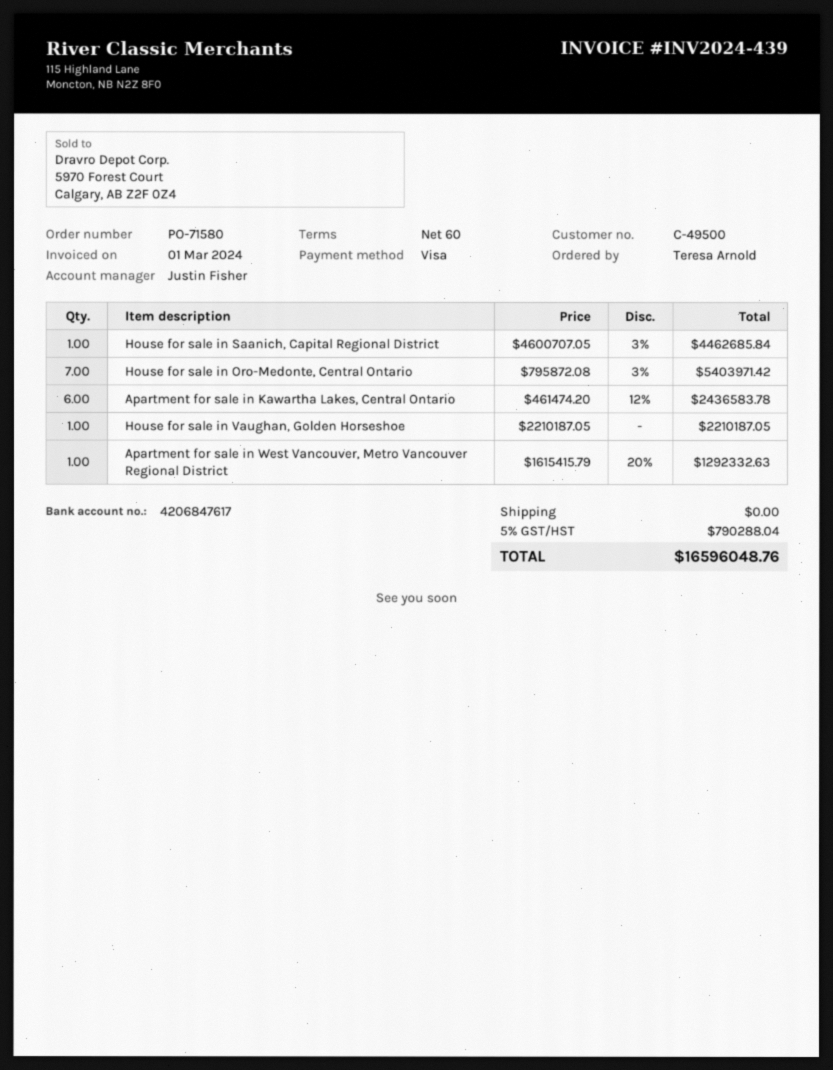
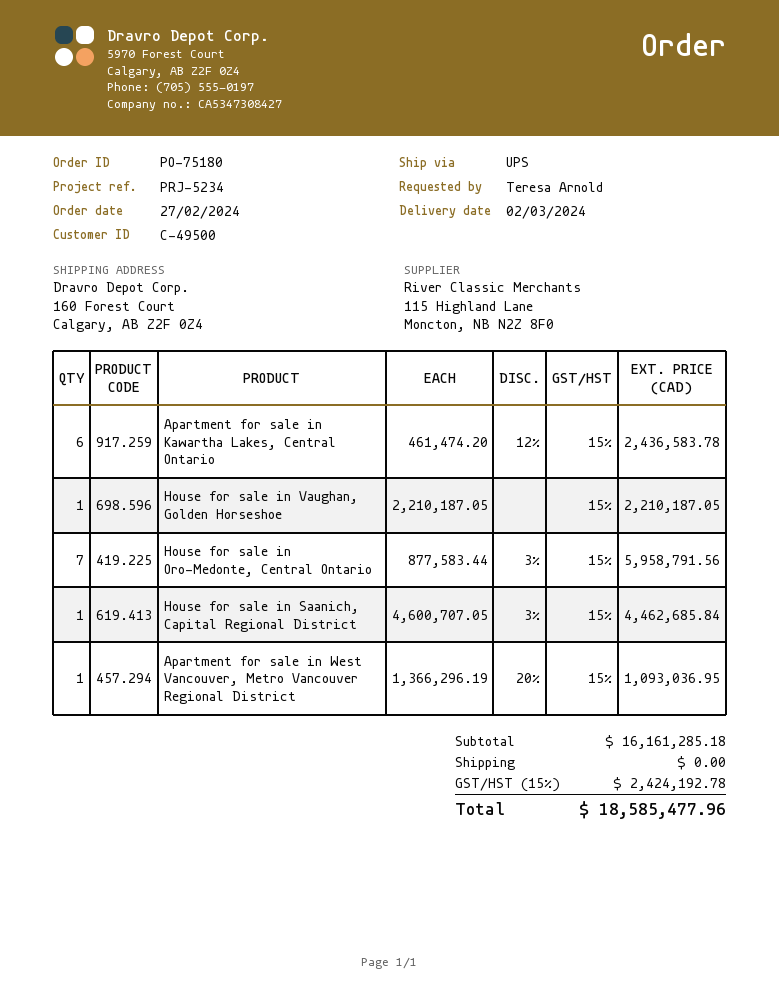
order number: PO-71580 -> PO-75180
House for sale in Oro-Medonte, Central Ontario: 7 x 795872.08 - 3% = 5403971.42 -> 7 x 877583.44 - 3% = 5958791.56
Apartment for sale in West Vancouver, Metro Vancouver Regional District: 1 x 1615415.79 - 20% = 1292332.63 -> 1 x 1366296.19 - 20% = 1093036.95
tax: 5% = 790288.04 -> 15% = 2424192.78
total: 16596048.76 -> 18585477.96

